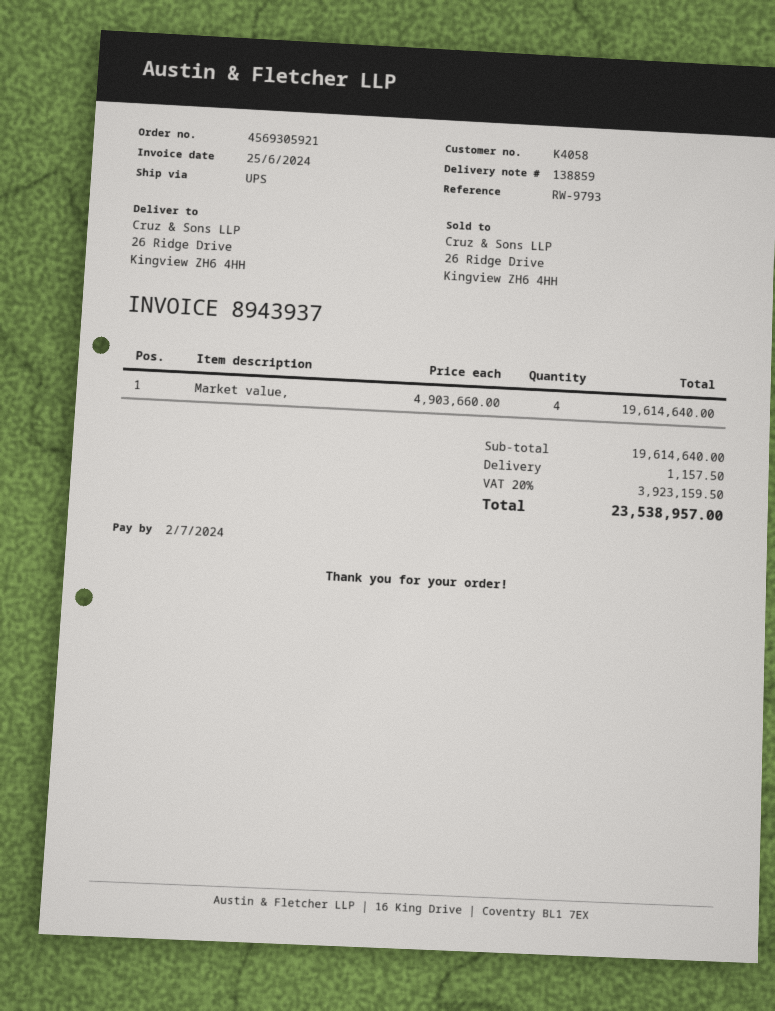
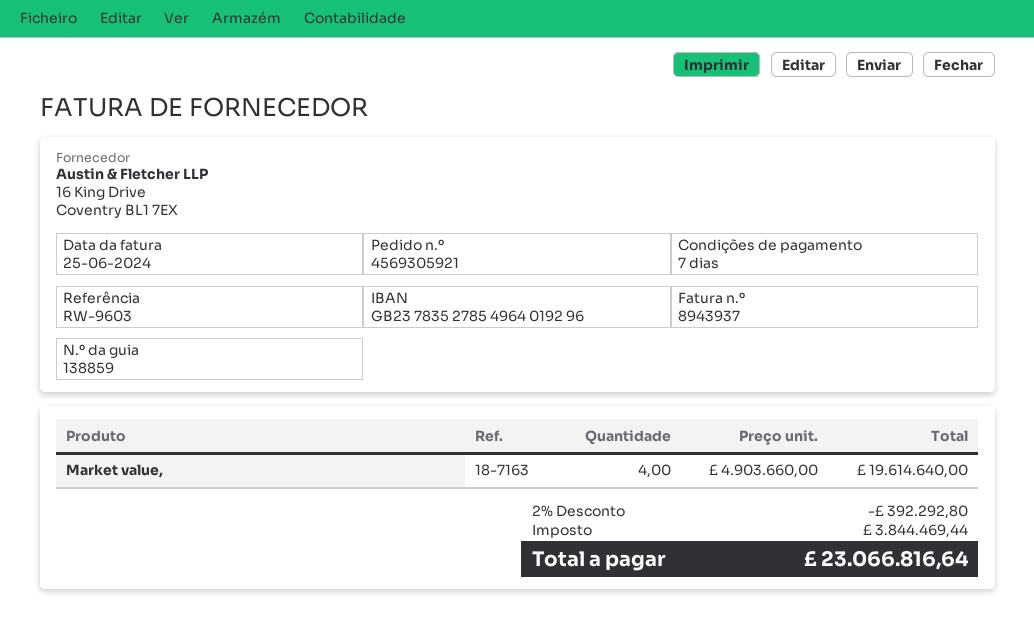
reference: RW-9793 -> RW-9603
discount: none -> 2% = 392292.80
shipping: 1157.50 -> none
tax: 3923159.50 -> 3844469.44
total: 23538957.00 -> 23066816.64

